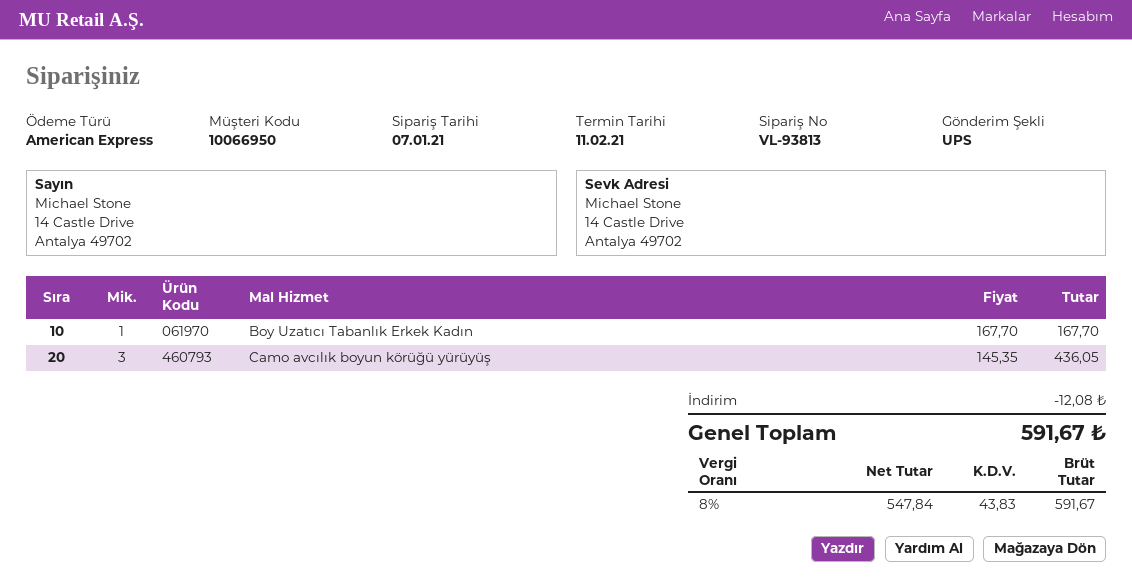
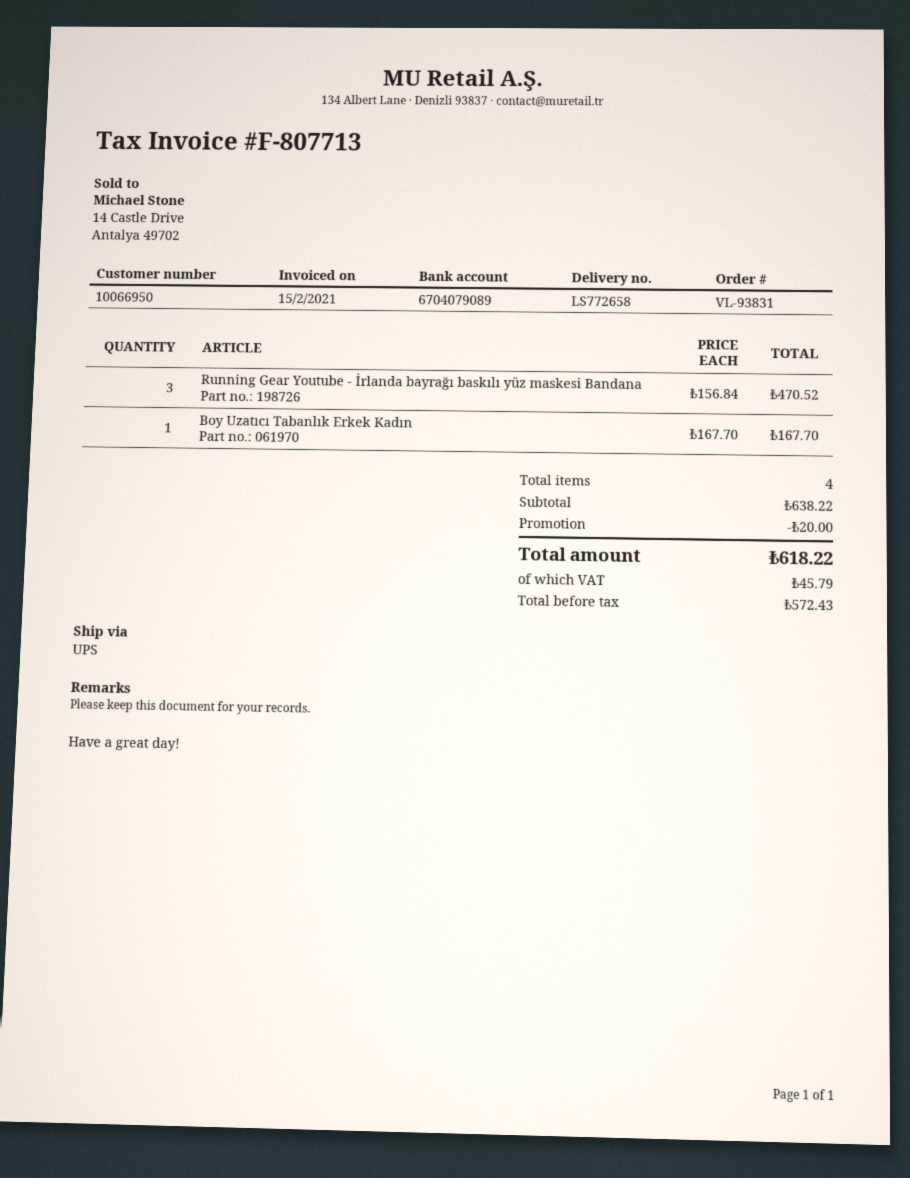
order number: VL-93813 -> VL-93831
Camo avcılık boyun körüğü yürüyüş: 3 x 145.35 = 436.05 -> none
Running Gear Youtube - İrlanda bayrağı baskılı yüz maskesi Bandana: none -> 3 x 156.84 = 470.52
discount: 12.08 -> 20.00
net: 547.84 -> 572.43
tax: 43.83 -> 45.79
total: 591.67 -> 618.22

